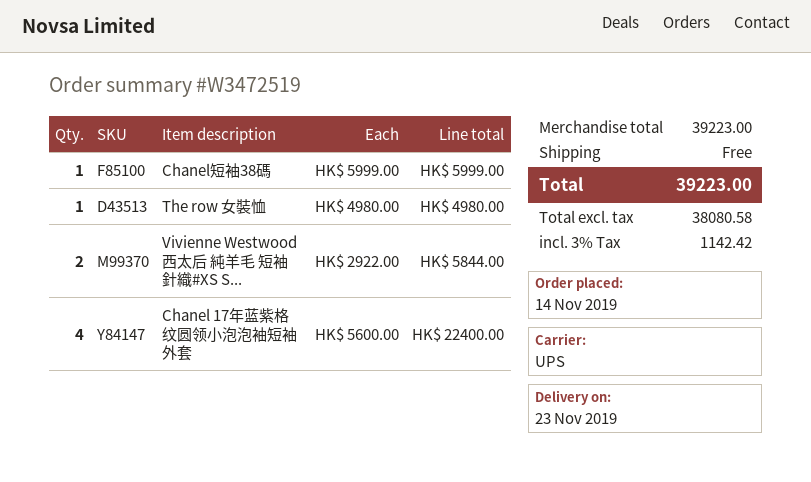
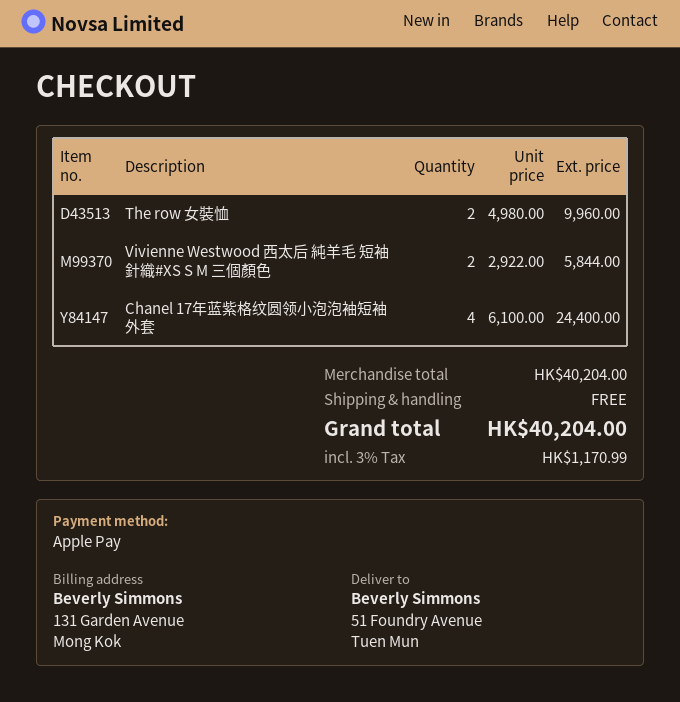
Chanel短袖38碼: 1 x 5999.00 = 5999.00 -> none
The row 女裝恤: 1 x 4980.00 = 4980.00 -> 2 x 4980.00 = 9960.00
Chanel 17年蓝紫格纹圆领小泡泡袖短袖外套: 4 x 5600.00 = 22400.00 -> 4 x 6100.00 = 24400.00
subtotal: 39223.00 -> 40204.00
tax: 3% = 1142.42 -> 3% = 1170.99
total: 39223.00 -> 40204.00

